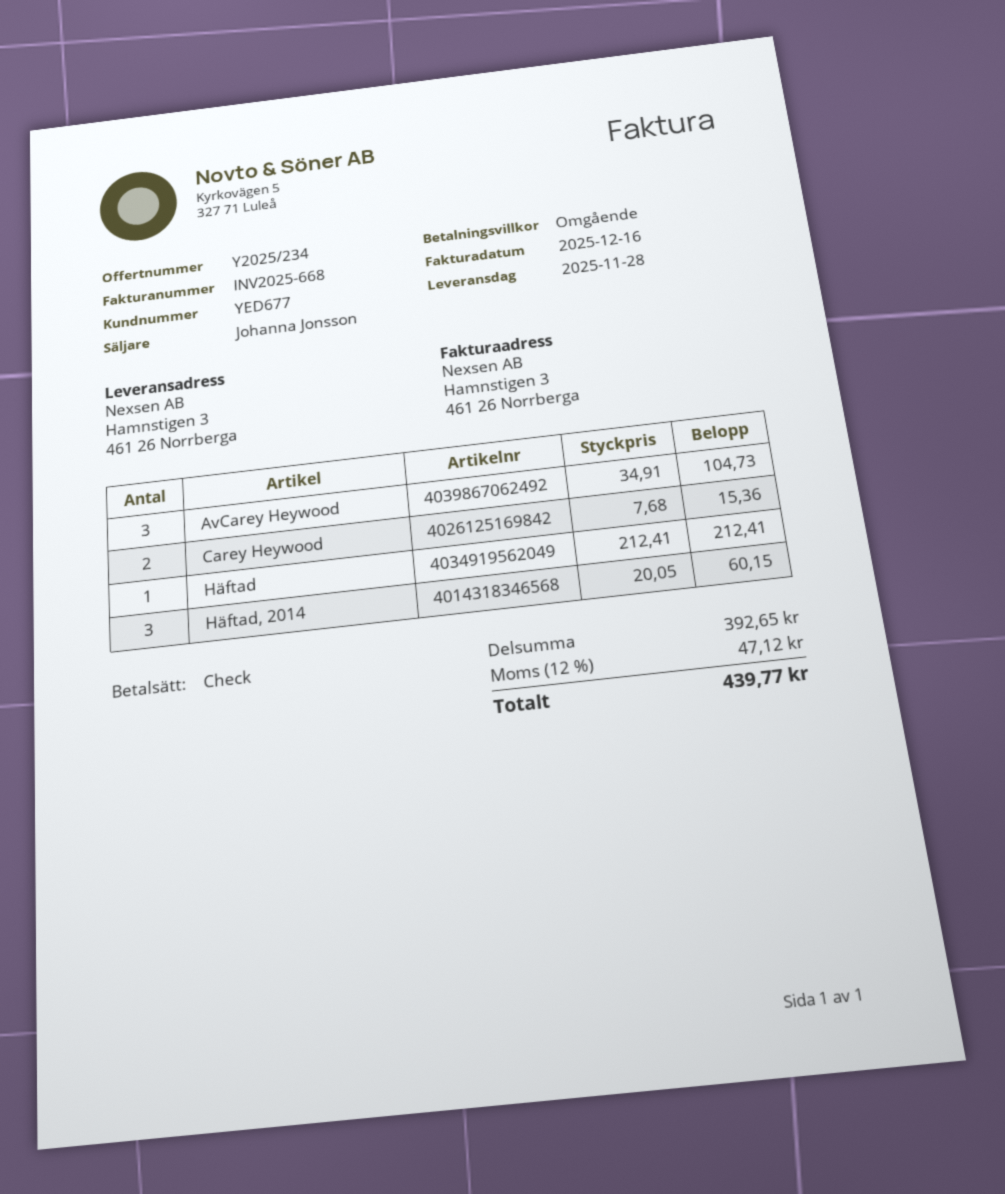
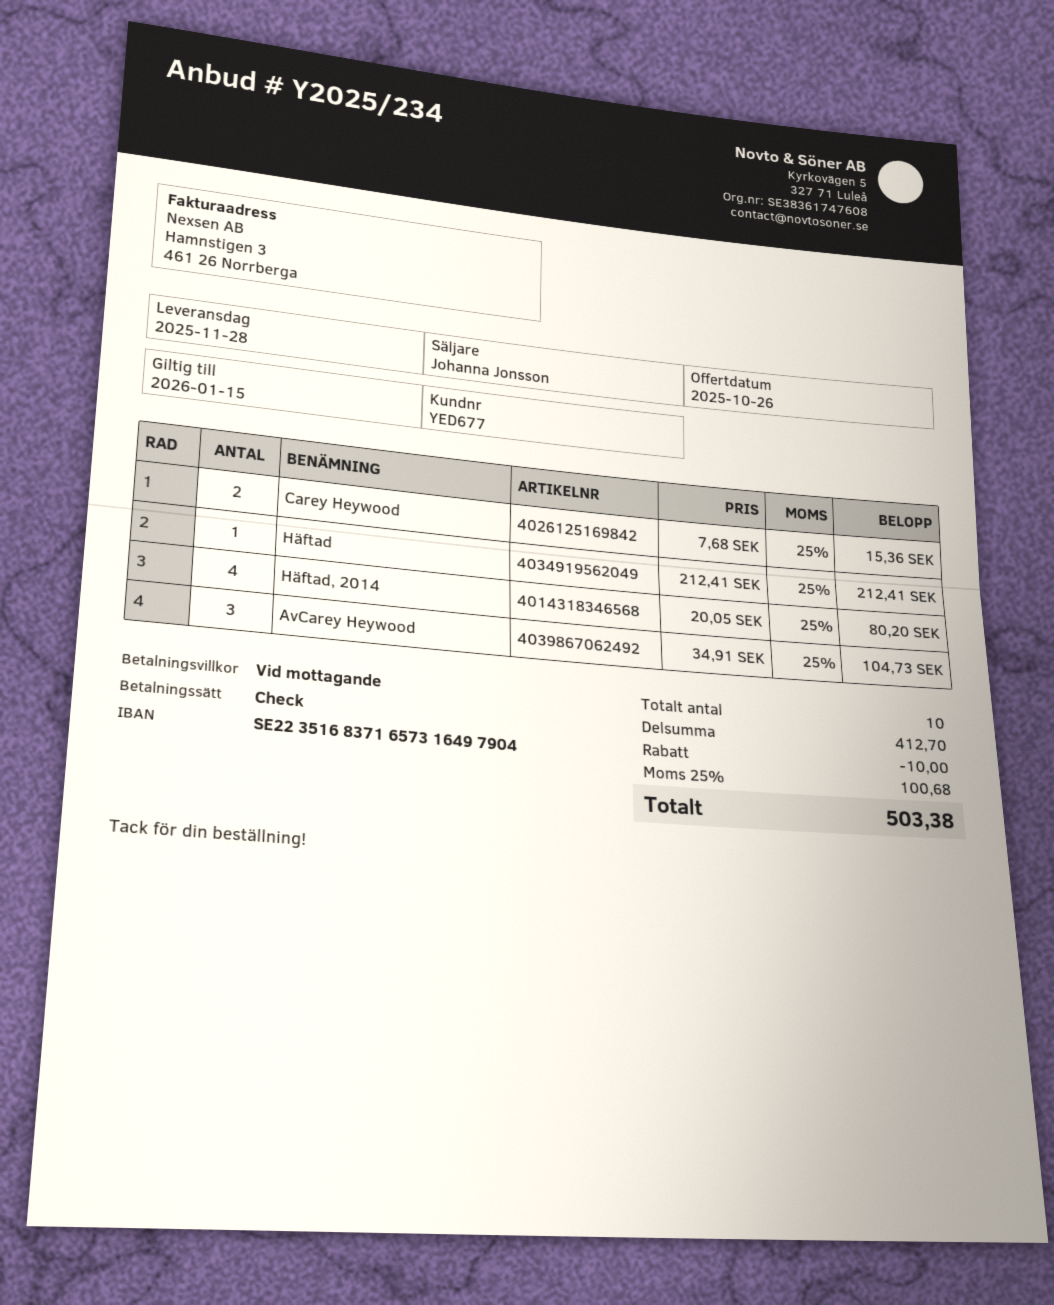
Häftad, 2014: 3 x 20.05 = 60.15 -> 4 x 20.05 = 80.20
subtotal: 392.65 -> 412.70
discount: none -> 10.00
tax: 12% = 47.12 -> 25% = 100.68
total: 439.77 -> 503.38

